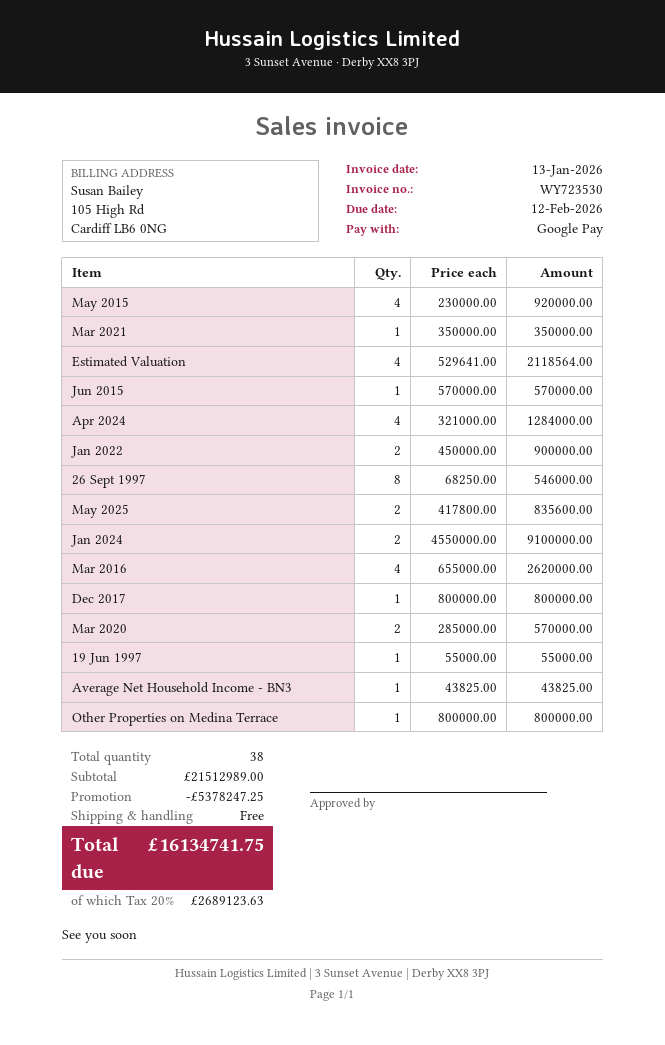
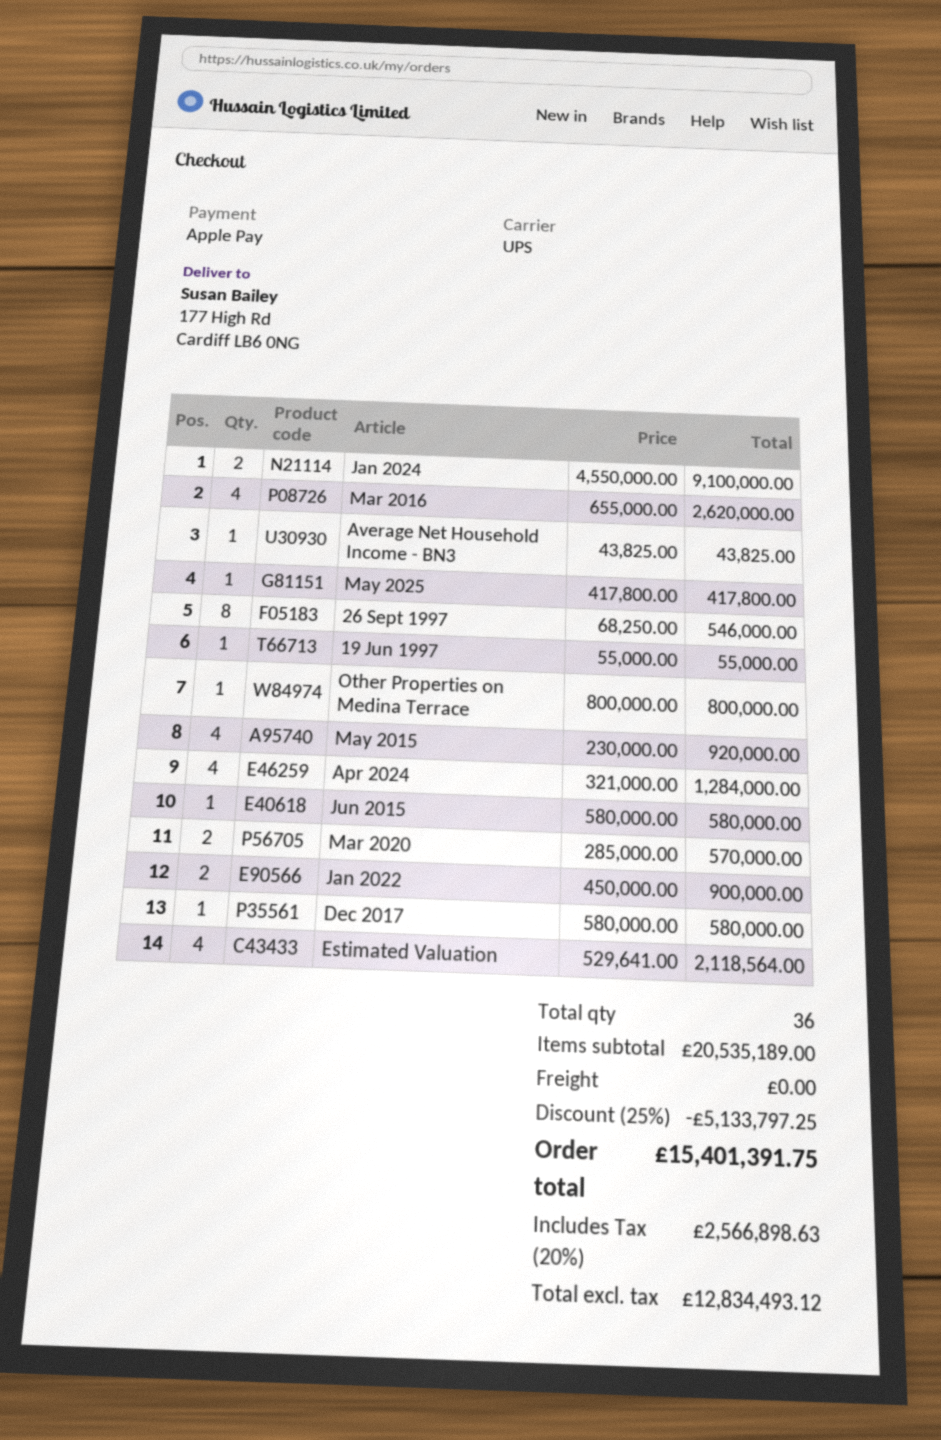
payment method: Google Pay -> Apple Pay
Mar 2021: 1 x 350000.00 = 350000.00 -> none
Jun 2015: 1 x 570000.00 = 570000.00 -> 1 x 580000.00 = 580000.00
May 2025: 2 x 417800.00 = 835600.00 -> 1 x 417800.00 = 417800.00
Dec 2017: 1 x 800000.00 = 800000.00 -> 1 x 580000.00 = 580000.00
total quantity: 38 -> 36
subtotal: 21512989.00 -> 20535189.00
discount: 5378247.25 -> 5133797.25
tax: 20% = 2689123.63 -> 20% = 2566898.63
total: 16134741.75 -> 15401391.75

